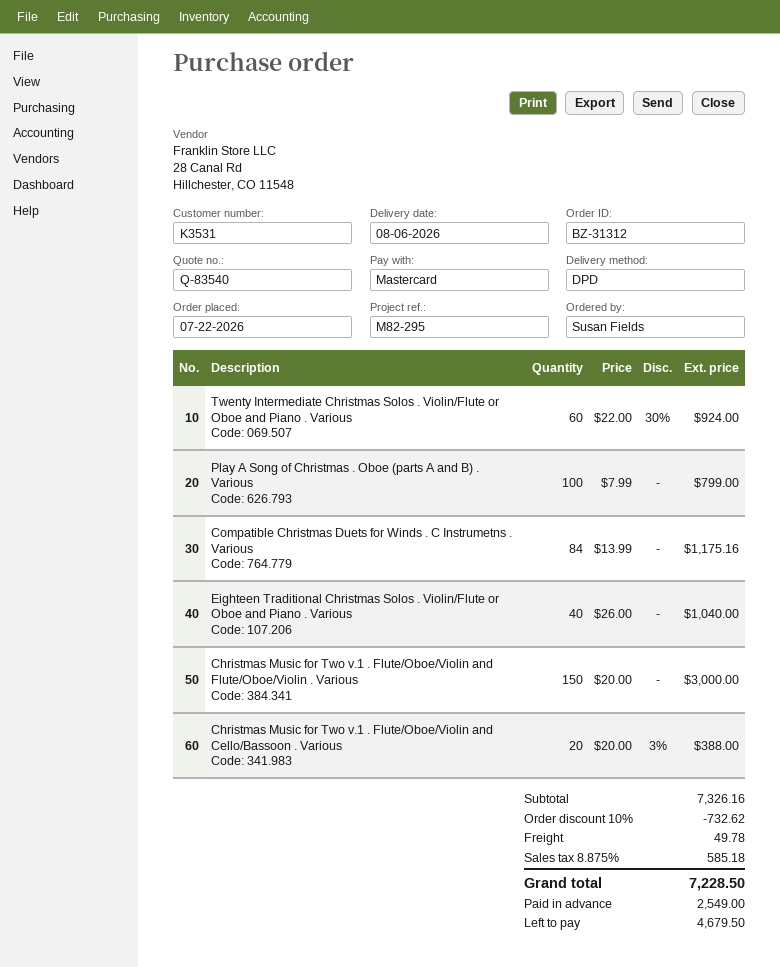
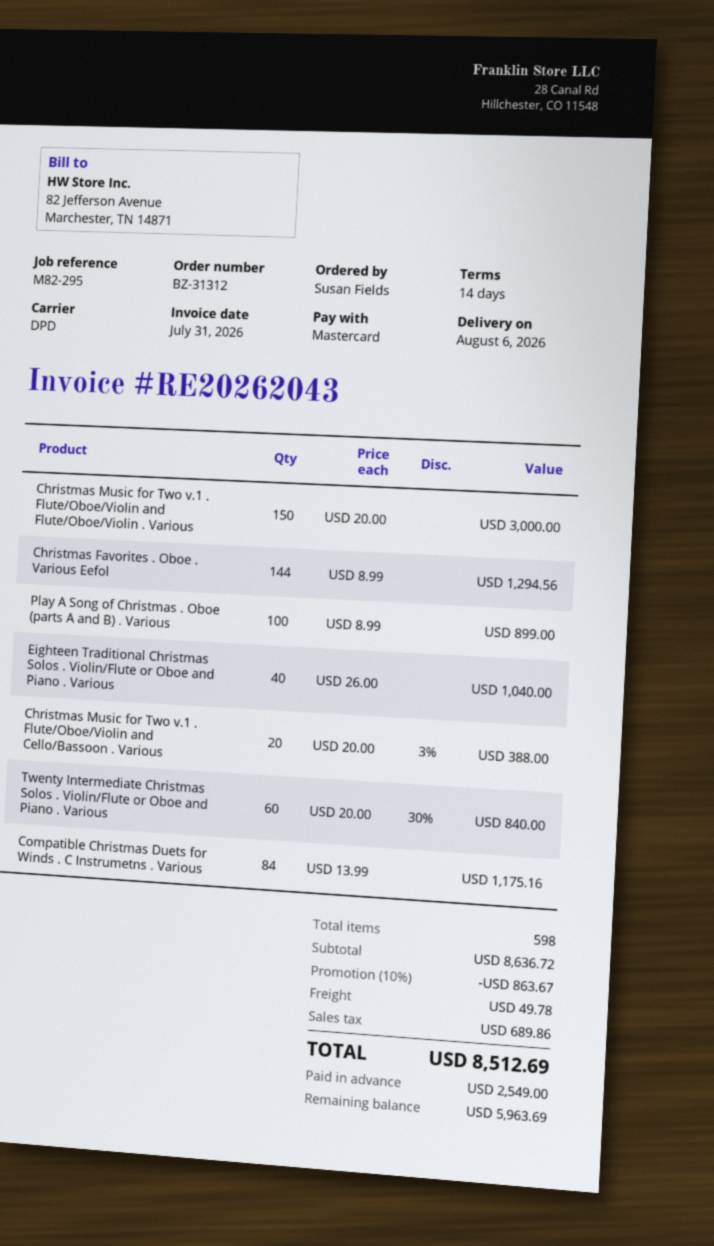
Twenty Intermediate Christmas Solos . Violin/Flute or Oboe and Piano . Various: 60 x 22.00 - 30% = 924.00 -> 60 x 20.00 - 30% = 840.00
Play A Song of Christmas . Oboe (parts A and B) . Various: 100 x 7.99 = 799.00 -> 100 x 8.99 = 899.00
Christmas Favorites . Oboe . Various Eefol: none -> 144 x 8.99 = 1294.56
subtotal: 7326.16 -> 8636.72
discount: 10% = 732.62 -> 10% = 863.67
tax: 585.18 -> 689.86
total: 7228.50 -> 8512.69
balance: 4679.50 -> 5963.69

